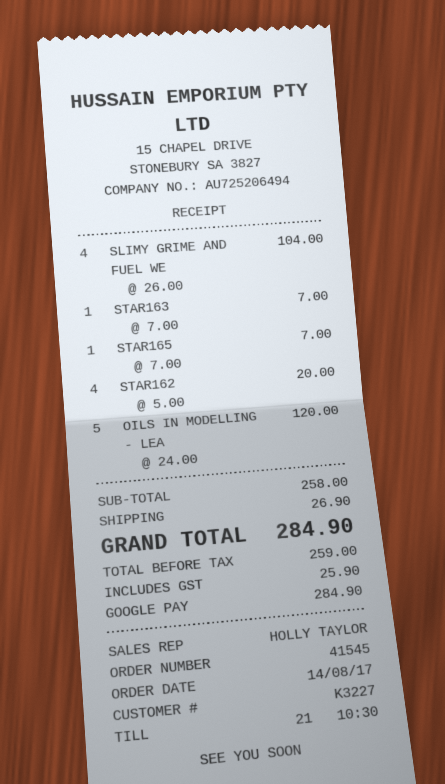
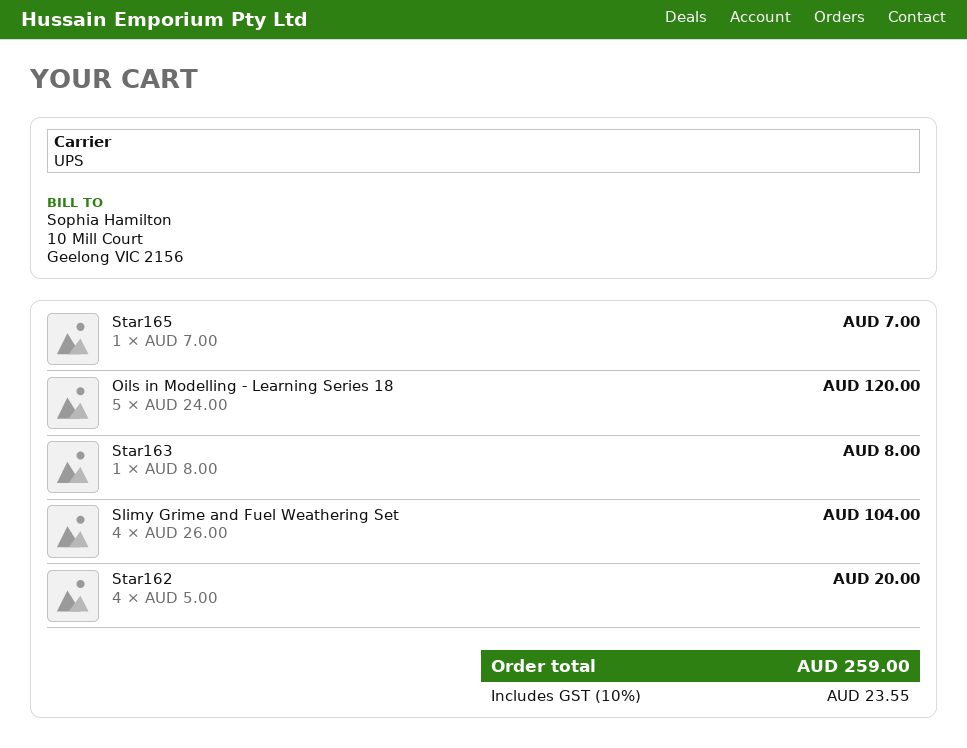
STAR163: 1 x 7.00 = 7.00 -> 1 x 8.00 = 8.00
shipping: 26.90 -> none
tax: 25.90 -> 23.55
total: 284.90 -> 259.00

